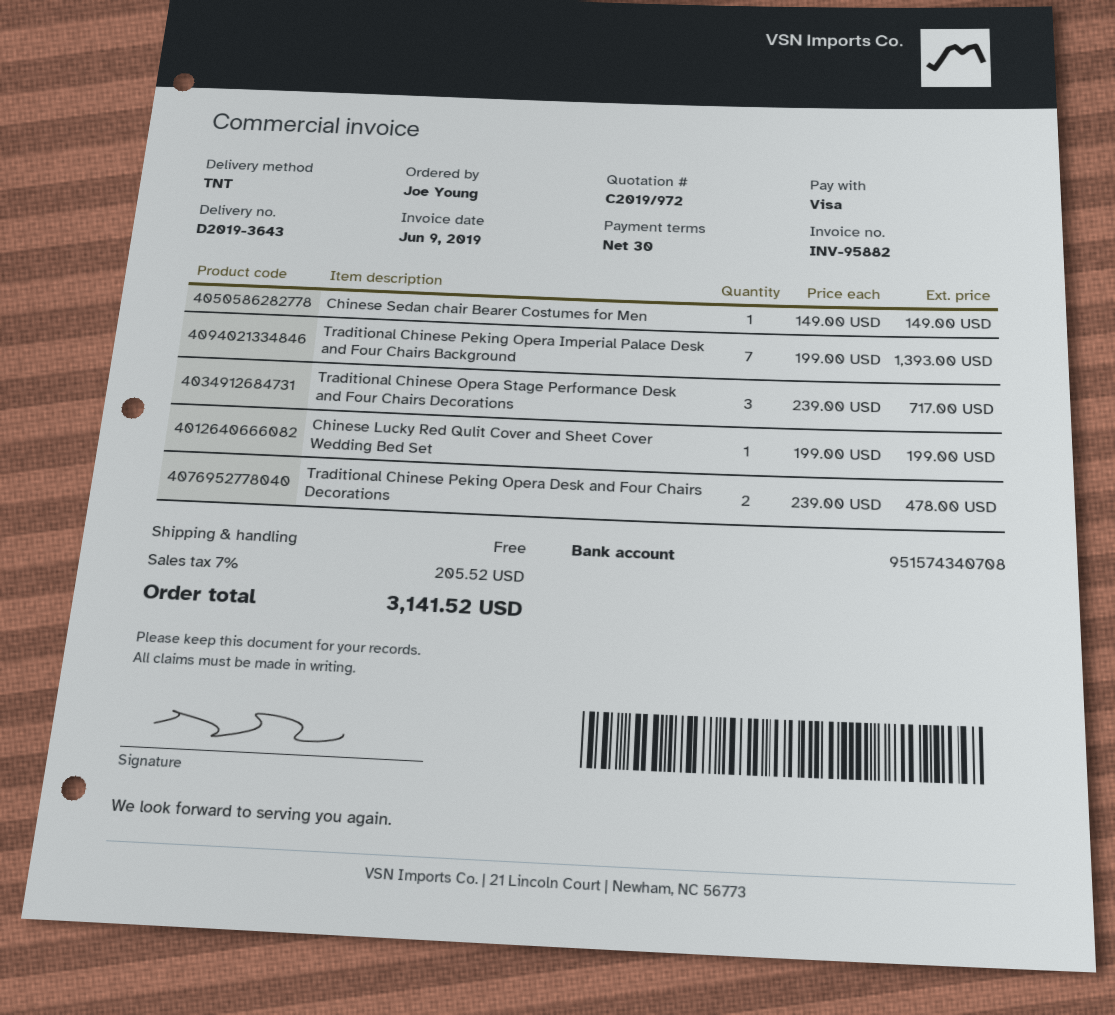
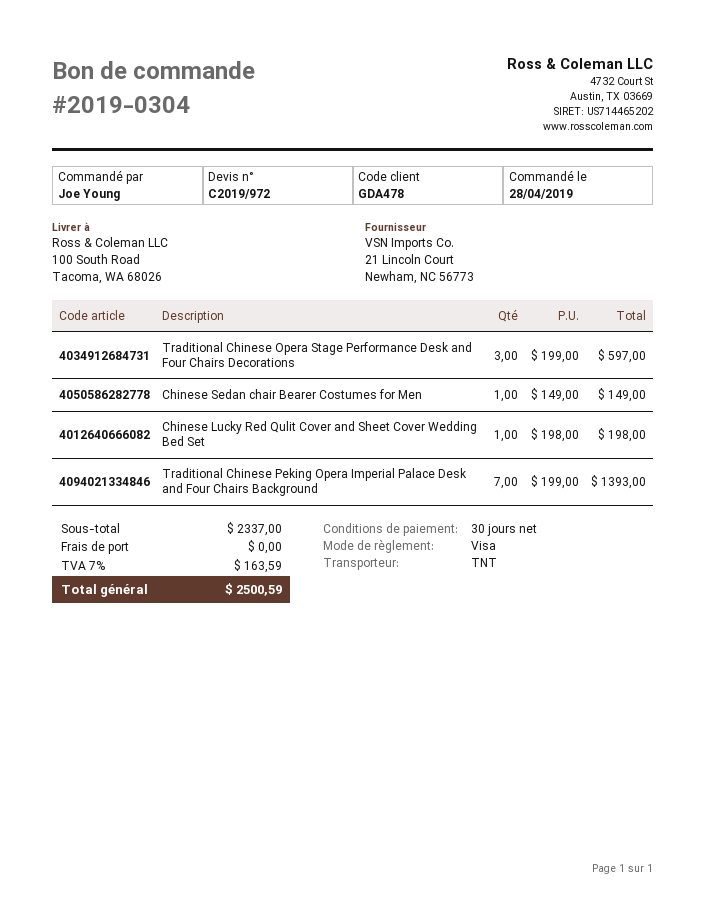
Traditional Chinese Opera Stage Performance Desk and Four Chairs Decorations: 3 x 239.00 = 717.00 -> 3 x 199.00 = 597.00
Chinese Lucky Red Qulit Cover and Sheet Cover Wedding Bed Set: 1 x 199.00 = 199.00 -> 1 x 198.00 = 198.00
Traditional Chinese Peking Opera Desk and Four Chairs Decorations: 2 x 239.00 = 478.00 -> none
tax: 7% = 205.52 -> 7% = 163.59
total: 3141.52 -> 2500.59

